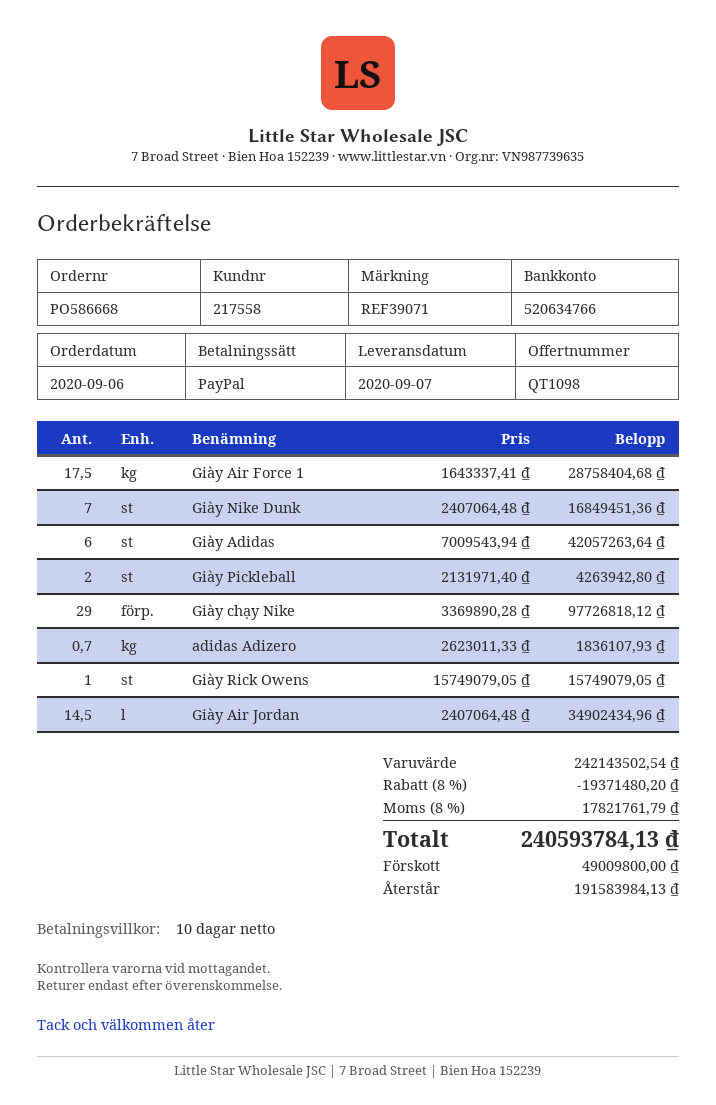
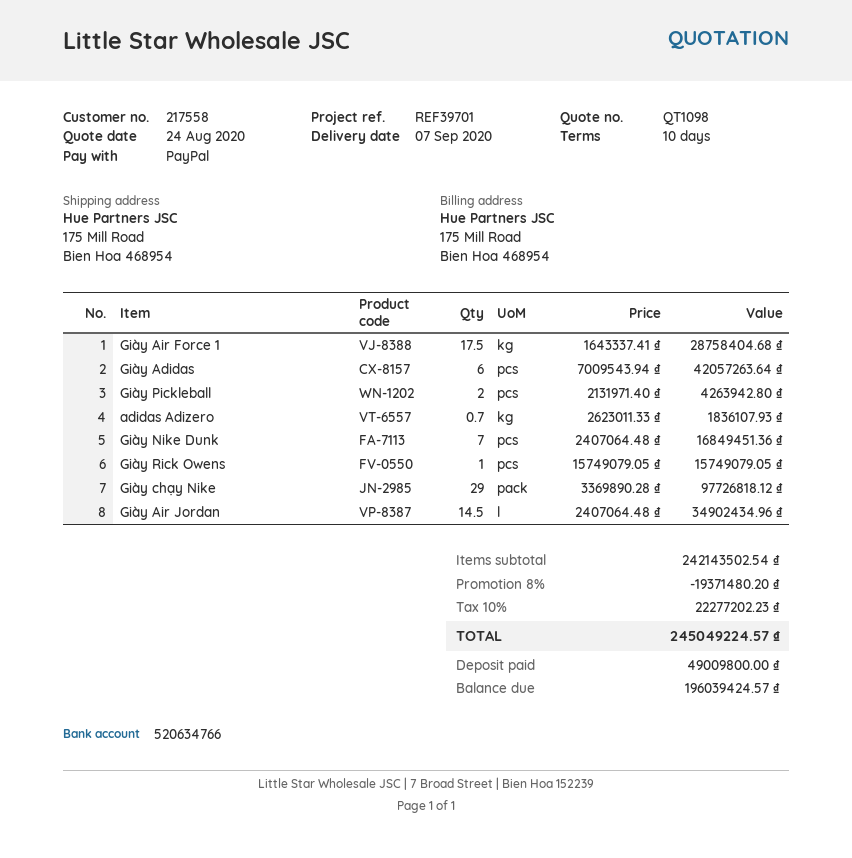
reference: REF39071 -> REF39701
tax: 8% = 17821761.79 -> 10% = 22277202.23
total: 240593784.13 -> 245049224.57
balance: 191583984.13 -> 196039424.57

